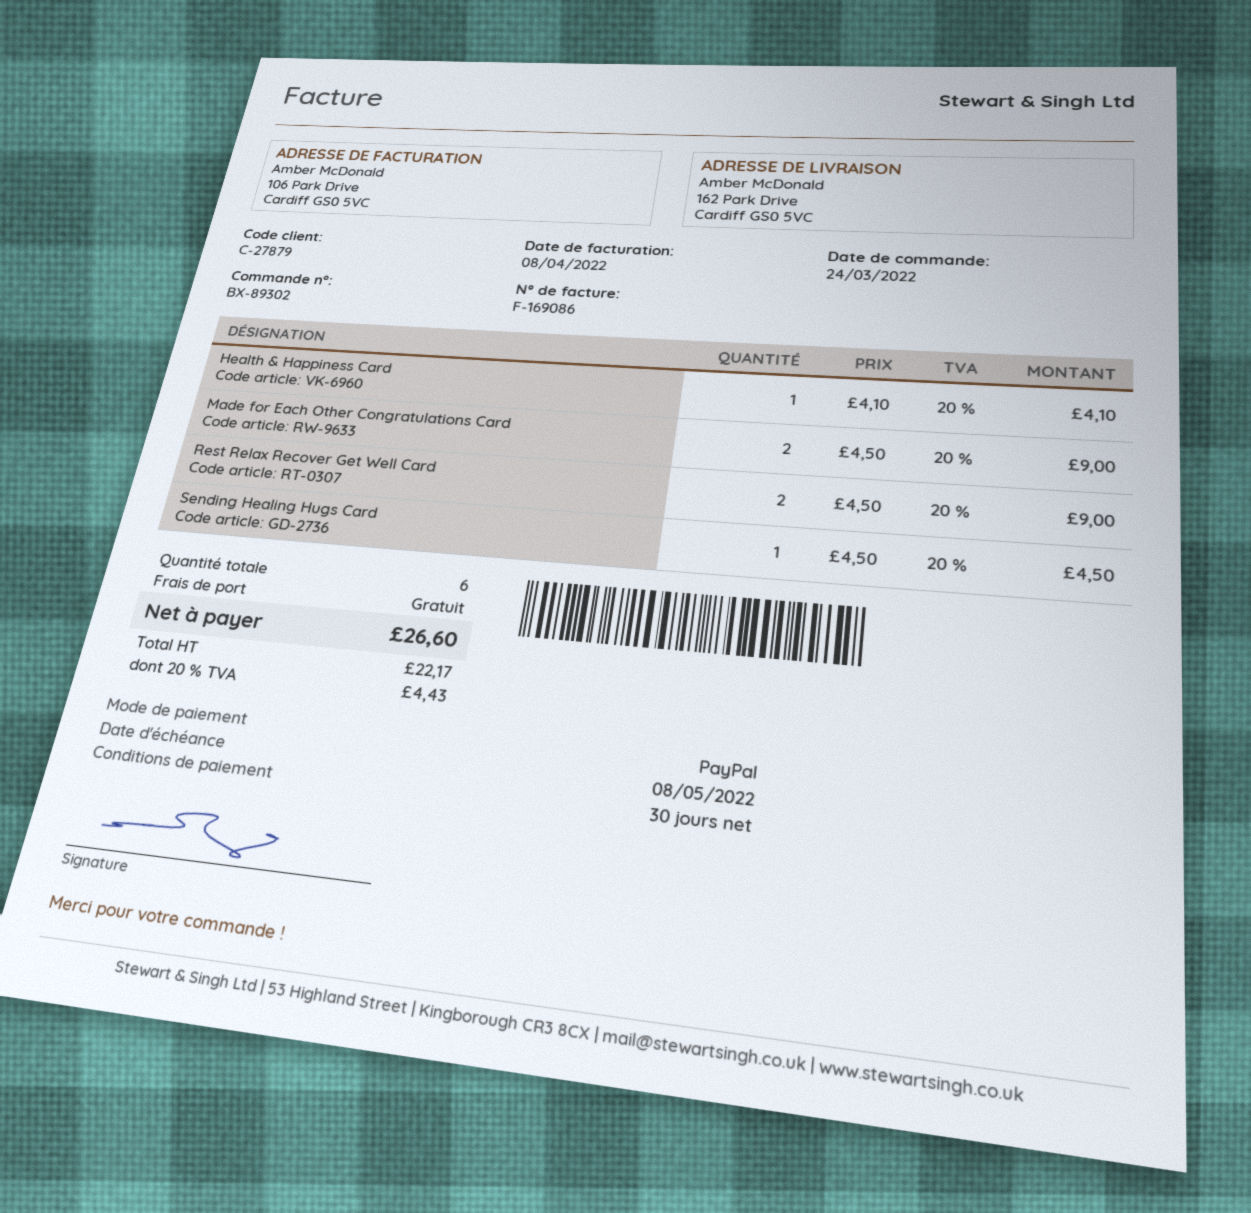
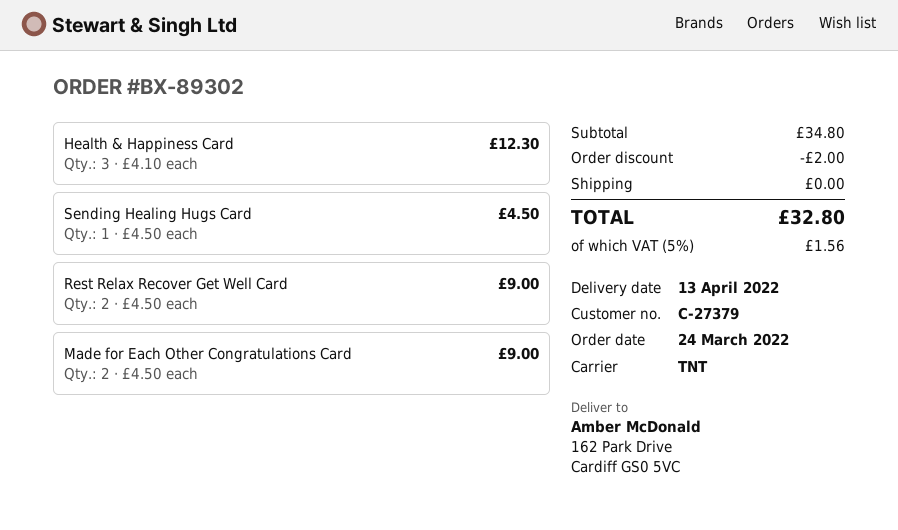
customer number: C-27879 -> C-27379
Health & Happiness Card: 1 x 4.10 = 4.10 -> 3 x 4.10 = 12.30
discount: none -> 2.00
tax: 20% = 4.43 -> 5% = 1.56
total: 26.60 -> 32.80

